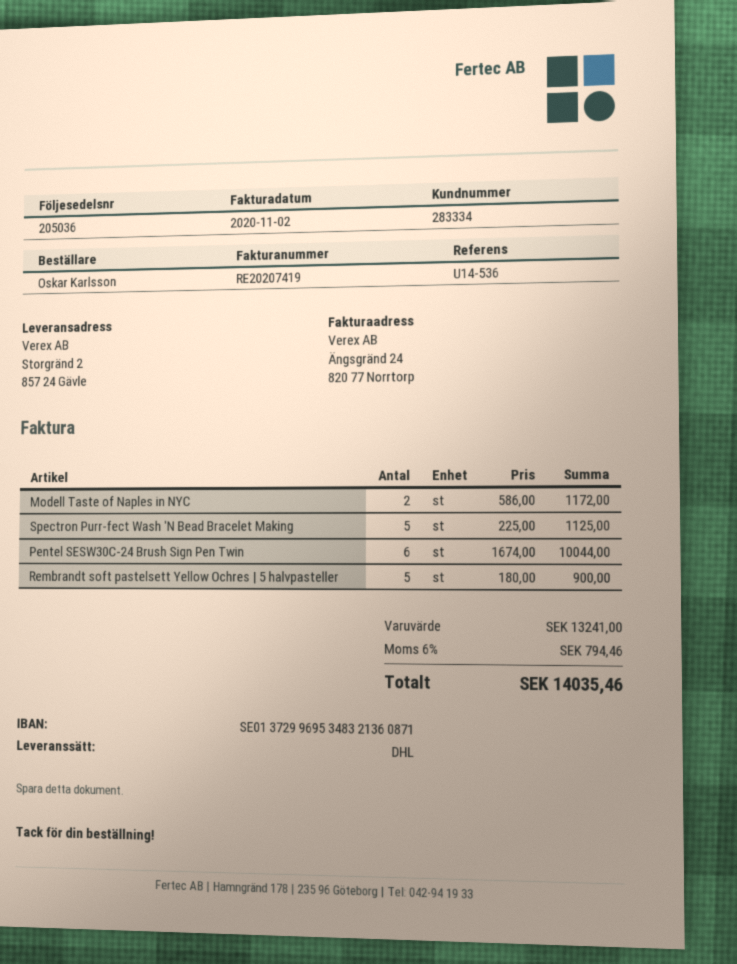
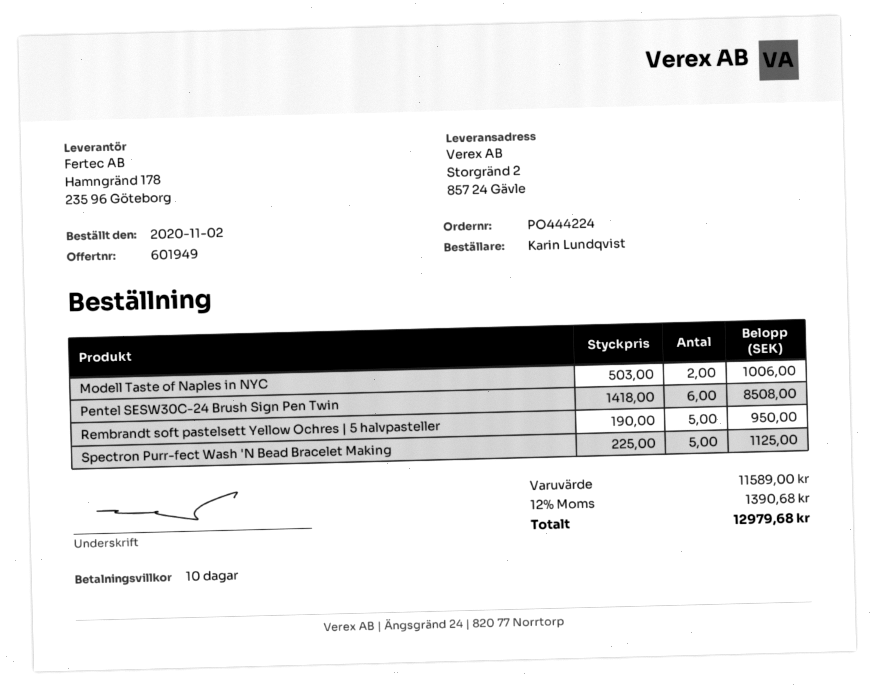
ordered by: Oskar Karlsson -> Karin Lundqvist
Modell Taste of Naples in NYC: 2 x 586.00 = 1172.00 -> 2 x 503.00 = 1006.00
Pentel SESW30C-24 Brush Sign Pen Twin: 6 x 1674.00 = 10044.00 -> 6 x 1418.00 = 8508.00
Rembrandt soft pastelsett Yellow Ochres | 5 halvpasteller: 5 x 180.00 = 900.00 -> 5 x 190.00 = 950.00
subtotal: 13241.00 -> 11589.00
tax: 6% = 794.46 -> 12% = 1390.68
total: 14035.46 -> 12979.68

